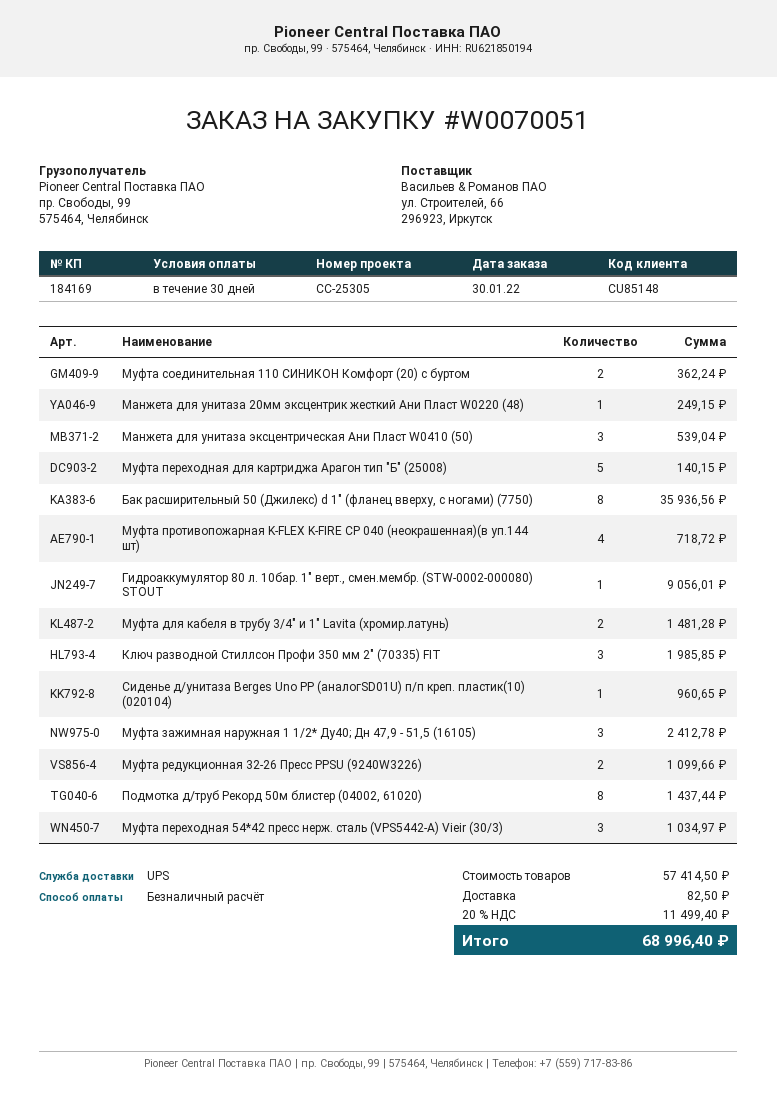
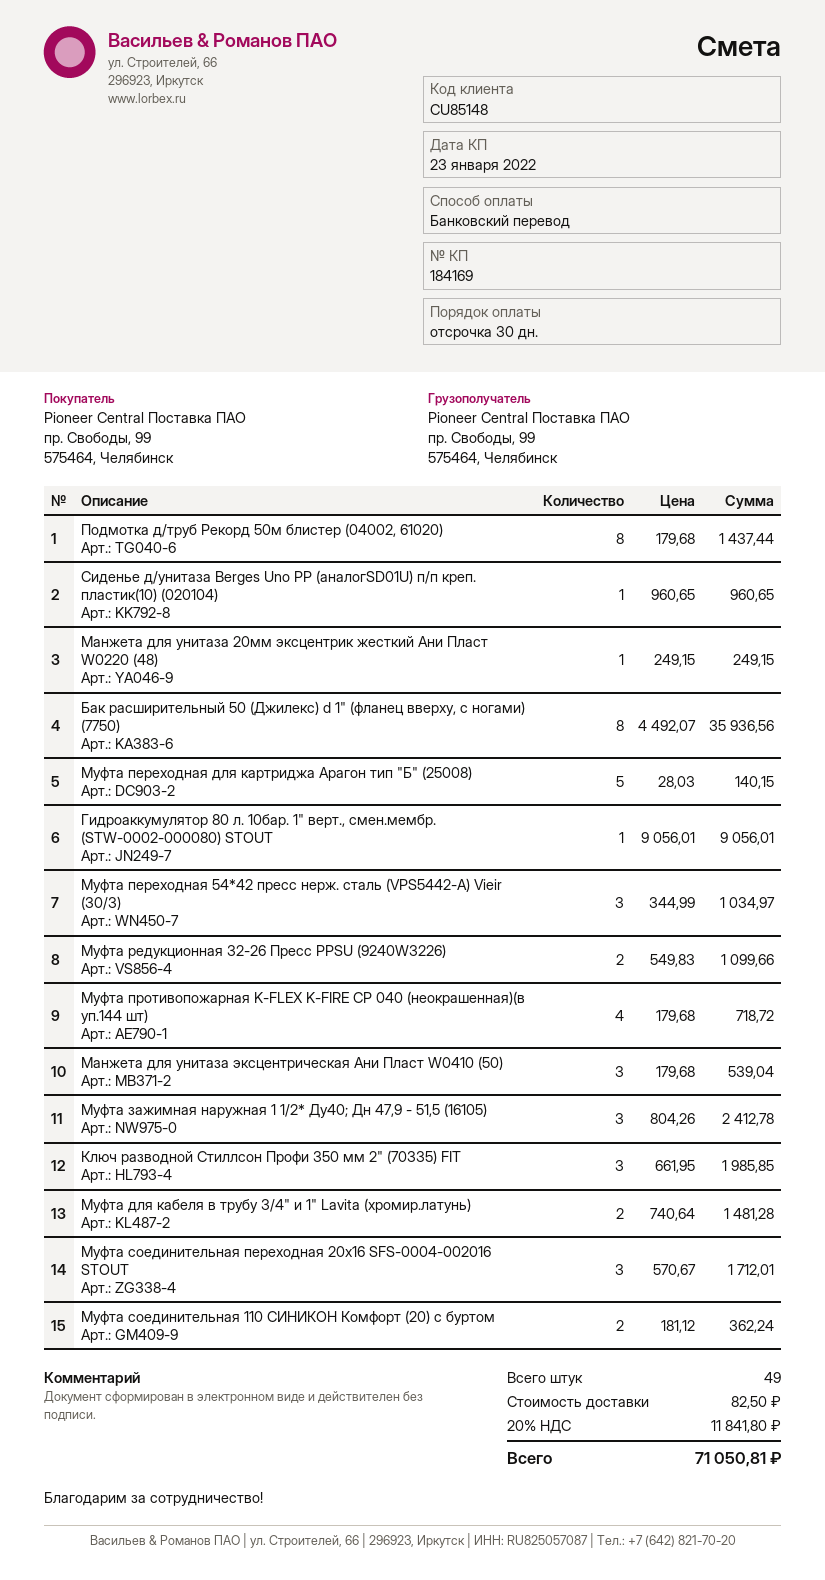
Муфта соединительная переходная 20x16 SFS-0004-002016 STOUT: none -> 3 for 1712.01
tax: 20% = 11499.40 -> 20% = 11841.80
total: 68996.40 -> 71050.81

